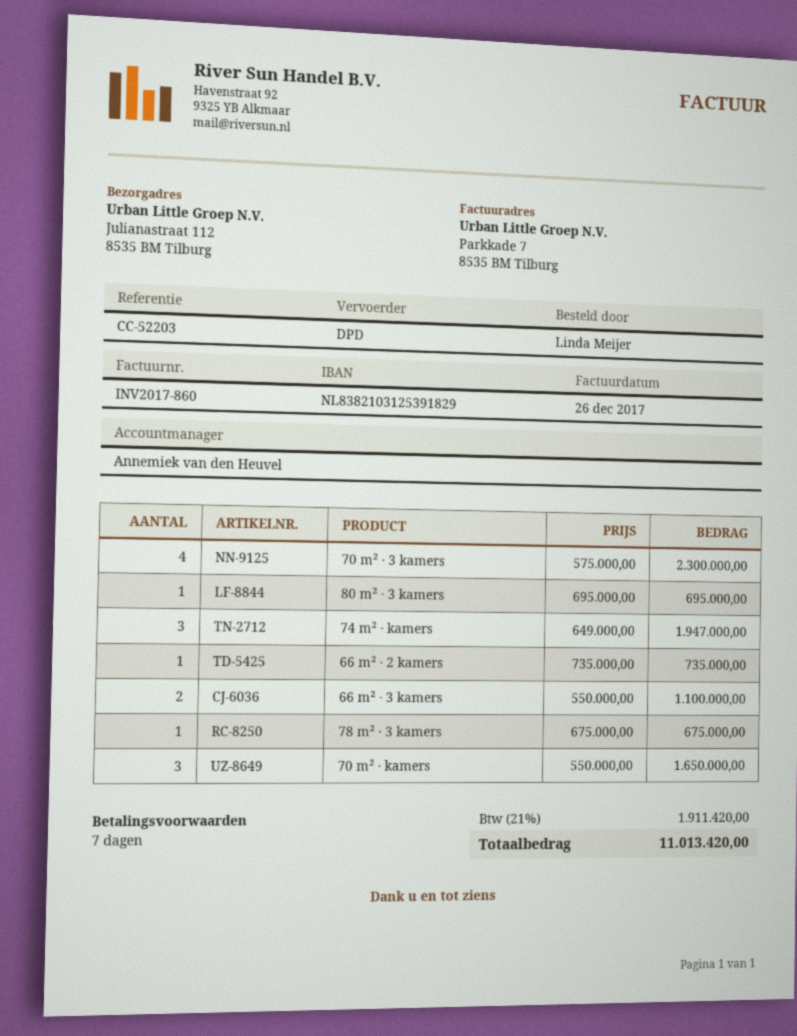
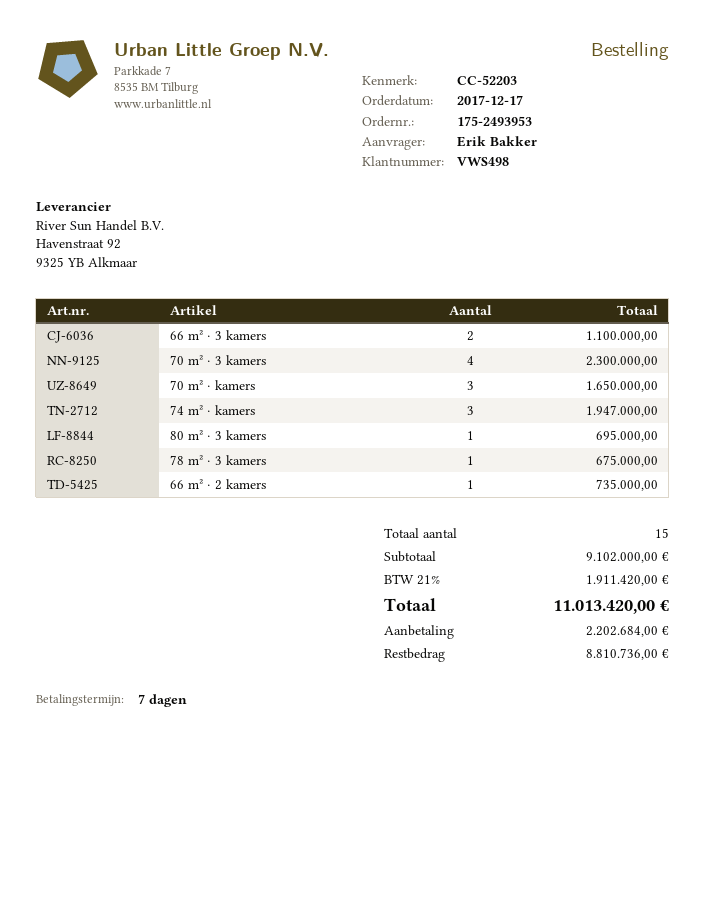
ordered by: Linda Meijer -> Erik Bakker

